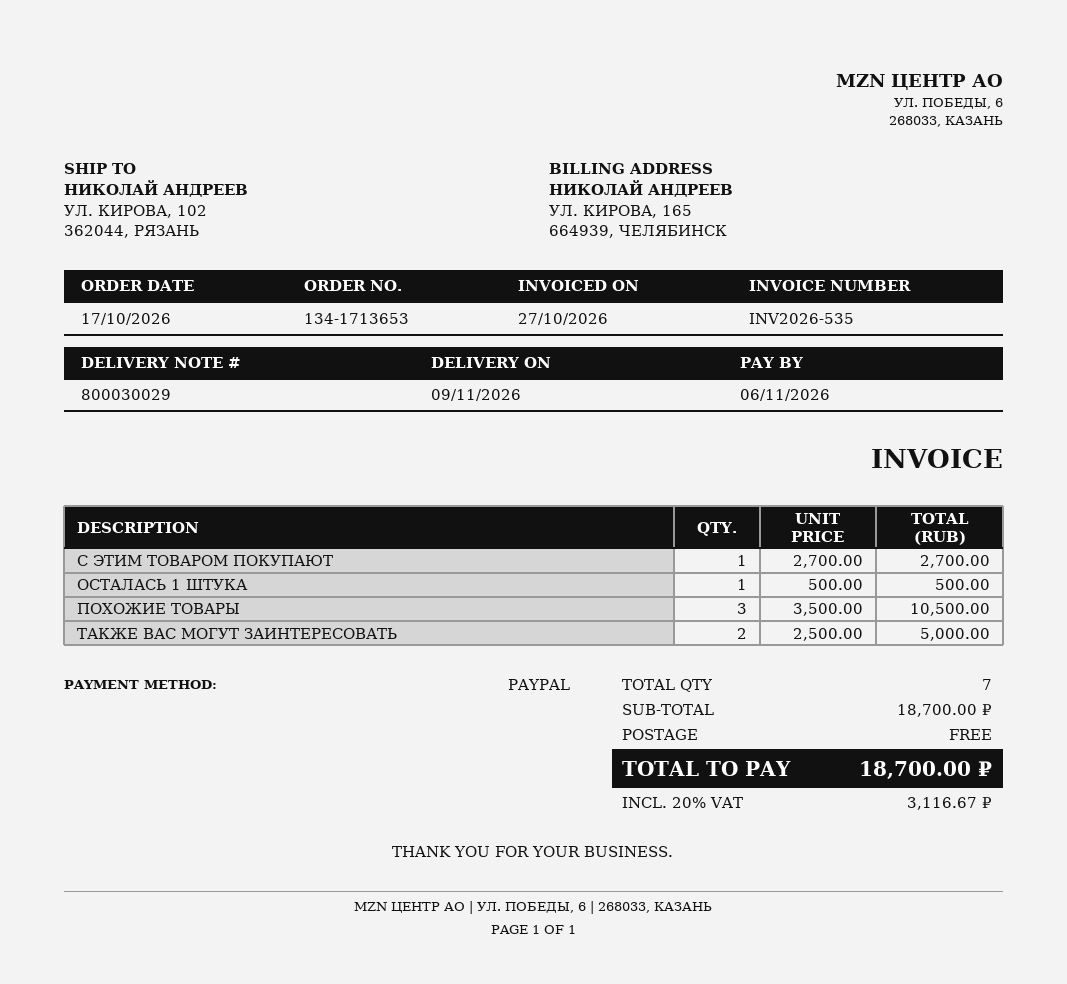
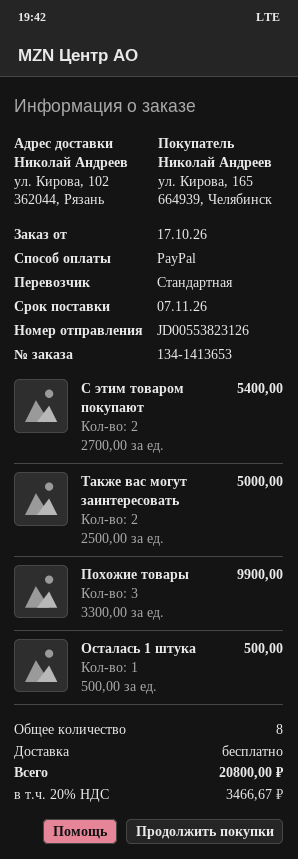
order number: 134-1713653 -> 134-1413653
delivery date: 2026-11-09 -> 2026-11-07
С ЭТИМ ТОВАРОМ ПОКУПАЮТ: 1 x 2700.00 = 2700.00 -> 2 x 2700.00 = 5400.00
ПОХОЖИЕ ТОВАРЫ: 3 x 3500.00 = 10500.00 -> 3 x 3300.00 = 9900.00
total quantity: 7 -> 8
tax: 20% = 3116.67 -> 20% = 3466.67
total: 18700.00 -> 20800.00

